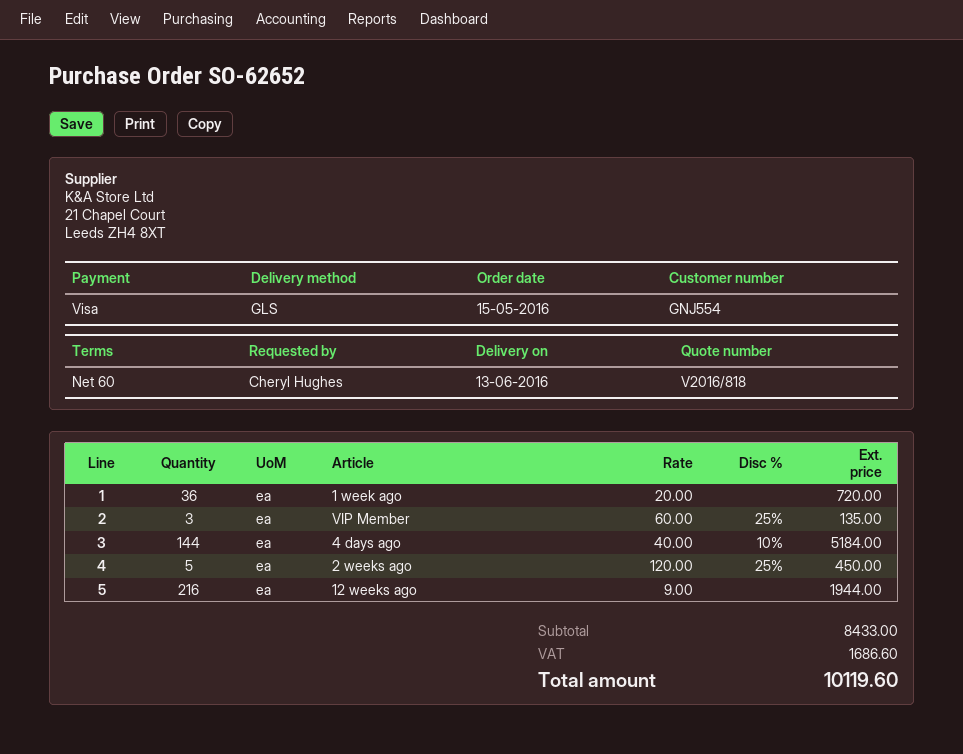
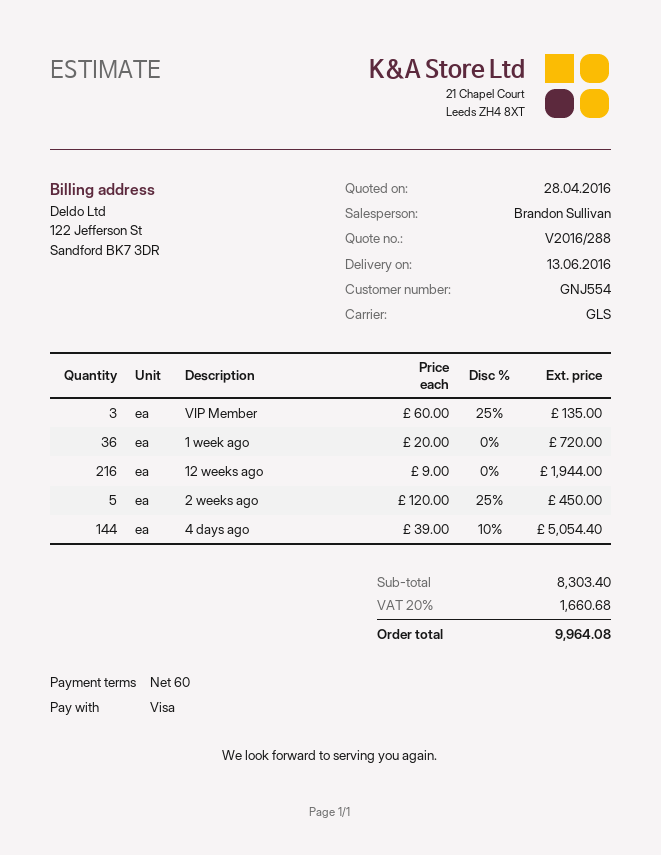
quote number: V2016/818 -> V2016/288
4 days ago: 144 x 40.00 - 10% = 5184.00 -> 144 x 39.00 - 10% = 5054.40
subtotal: 8433.00 -> 8303.40
tax: 1686.60 -> 1660.68
total: 10119.60 -> 9964.08

